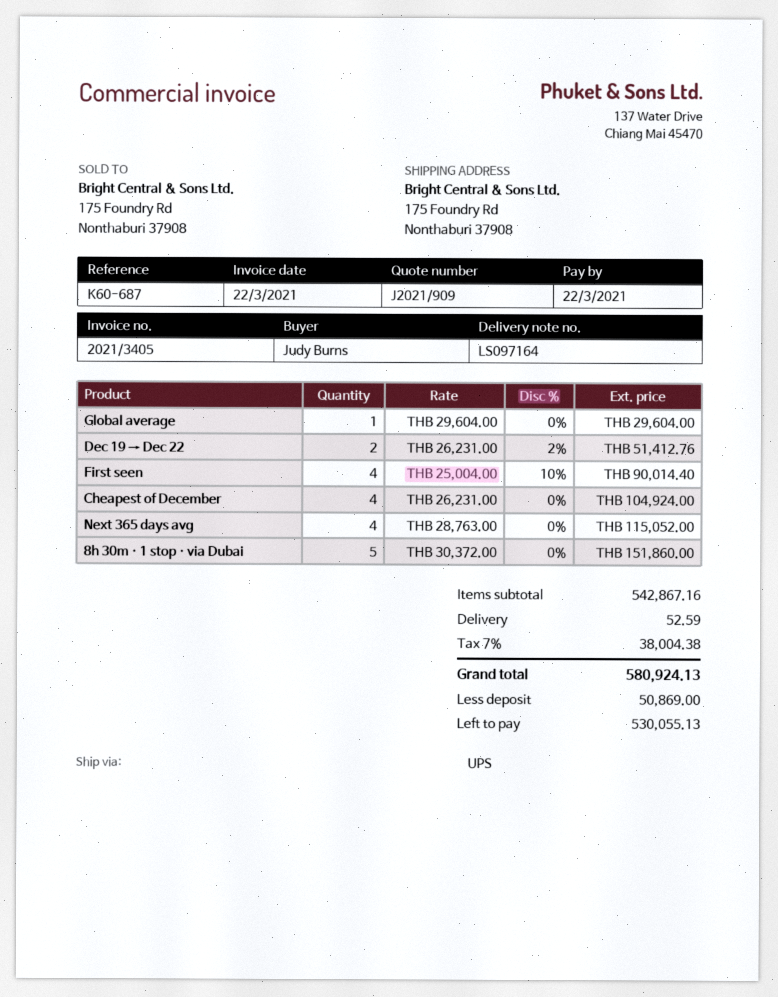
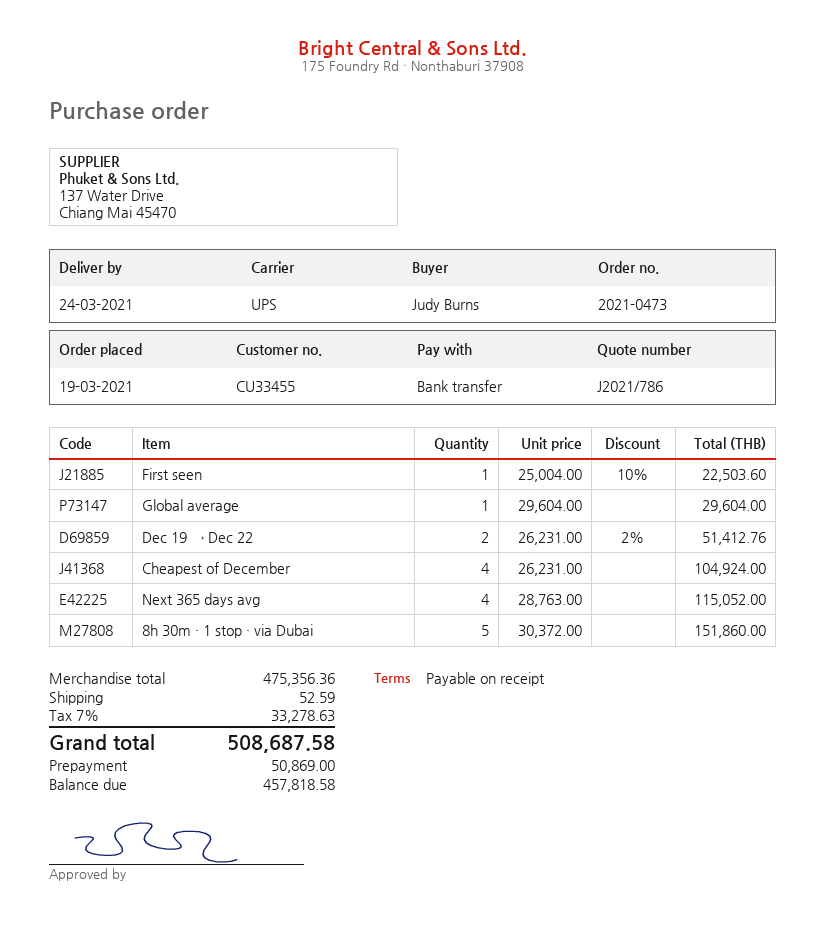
quote number: J2021/909 -> J2021/786
First seen: 4 x 25004.00 - 10% = 90014.40 -> 1 x 25004.00 - 10% = 22503.60
subtotal: 542867.16 -> 475356.36
tax: 7% = 38004.38 -> 7% = 33278.63
total: 580924.13 -> 508687.58
balance: 530055.13 -> 457818.58

